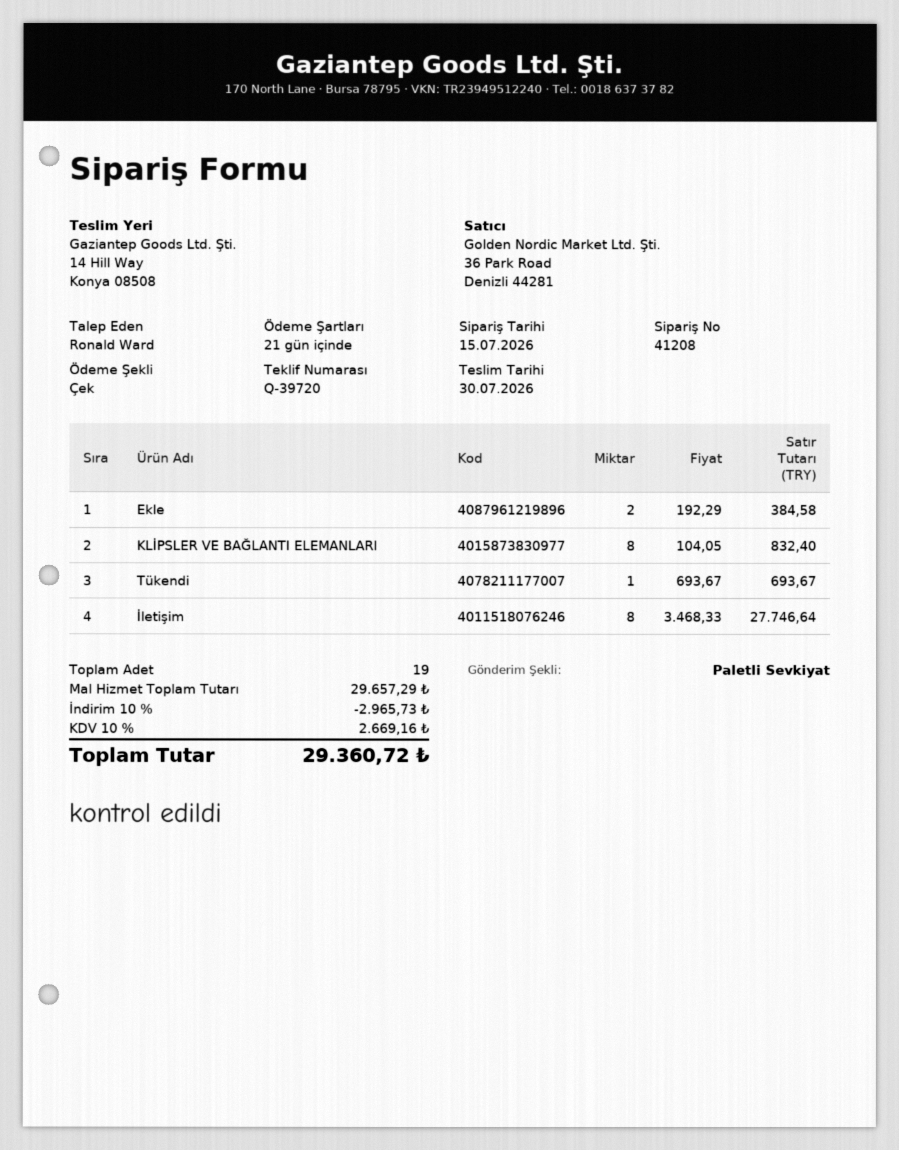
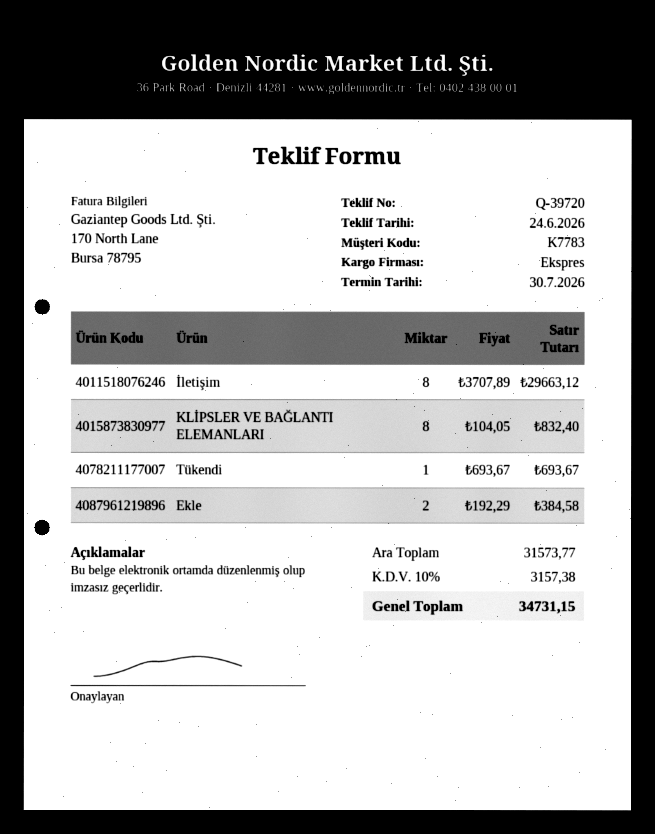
shipping method: pallet freight -> express
İletişim: 8 x 3468.33 = 27746.64 -> 8 x 3707.89 = 29663.12
subtotal: 29657.29 -> 31573.77
discount: 10% = 2965.73 -> none
tax: 10% = 2669.16 -> 10% = 3157.38
total: 29360.72 -> 34731.15

